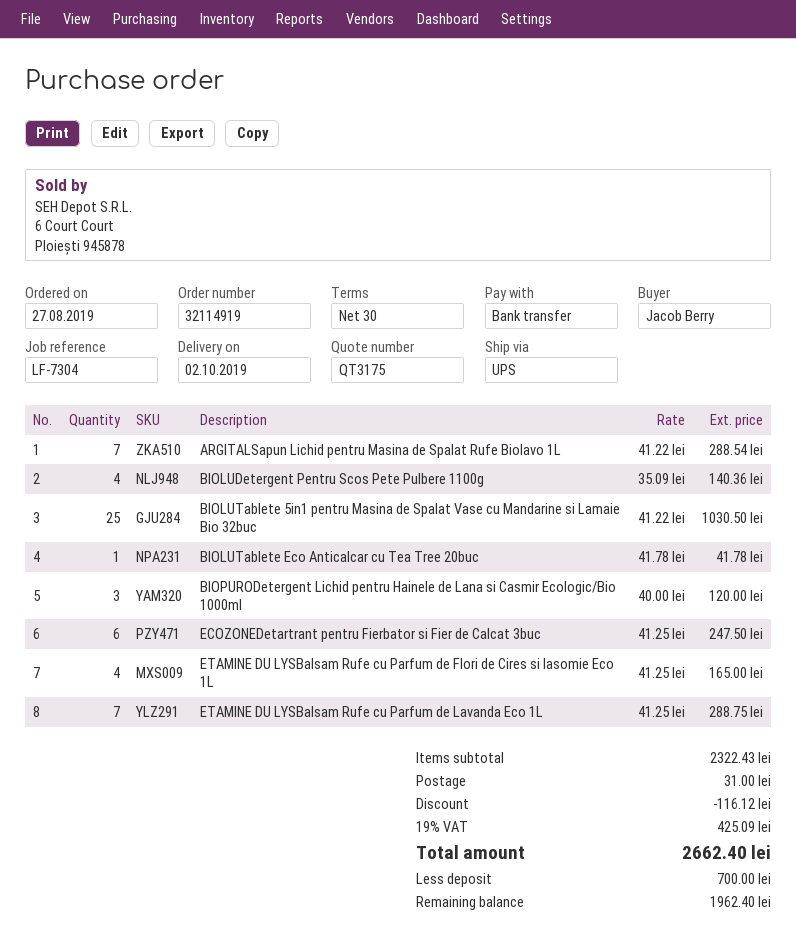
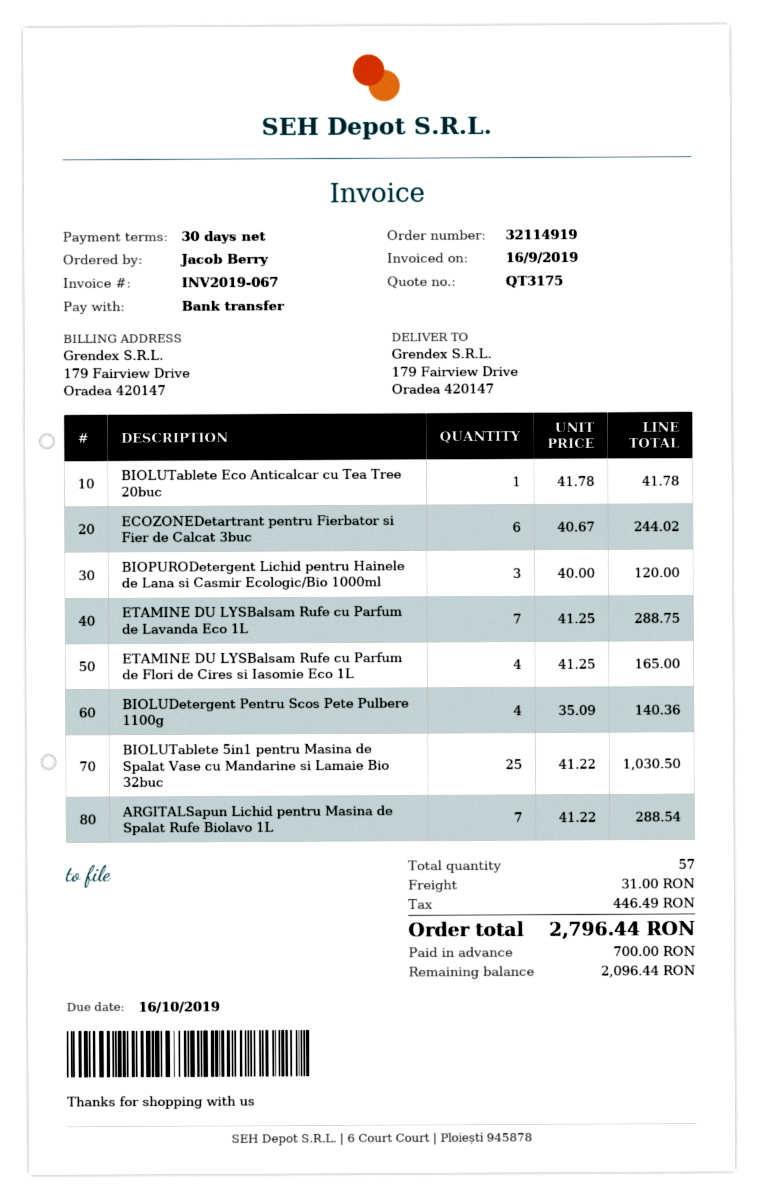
ECOZONEDetartrant pentru Fierbator si Fier de Calcat 3buc: 6 x 41.25 = 247.50 -> 6 x 40.67 = 244.02
discount: 116.12 -> none
tax: 425.09 -> 446.49
total: 2662.40 -> 2796.44
balance: 1962.40 -> 2096.44

